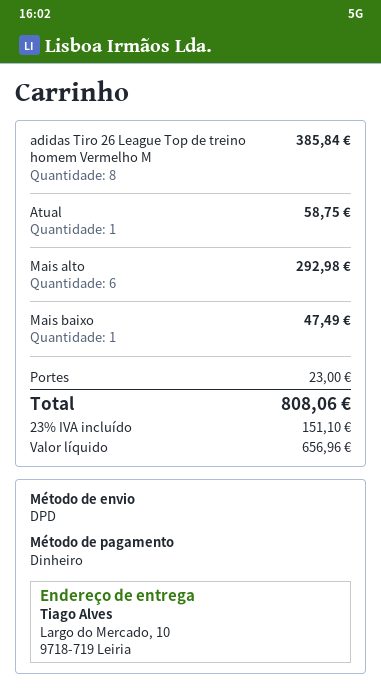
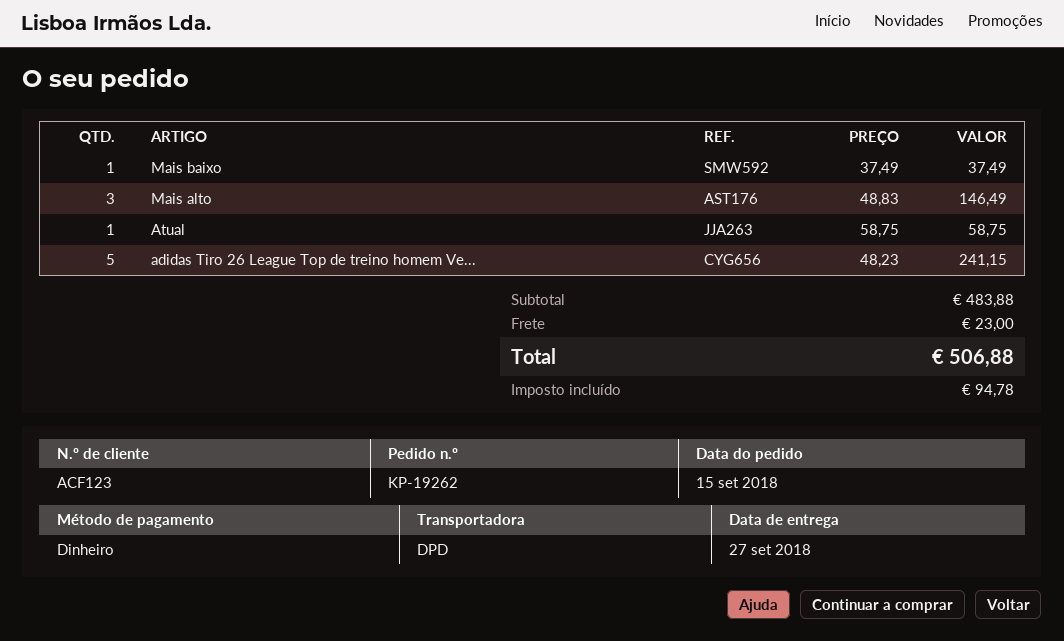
adidas Tiro 26 League Top de treino homem Vermelho M: 8 for 385.84 -> 5 for 241.15
Mais alto: 6 for 292.98 -> 3 for 146.49
Mais baixo: 1 for 47.49 -> 1 for 37.49
tax: 151.10 -> 94.78
total: 808.06 -> 506.88

